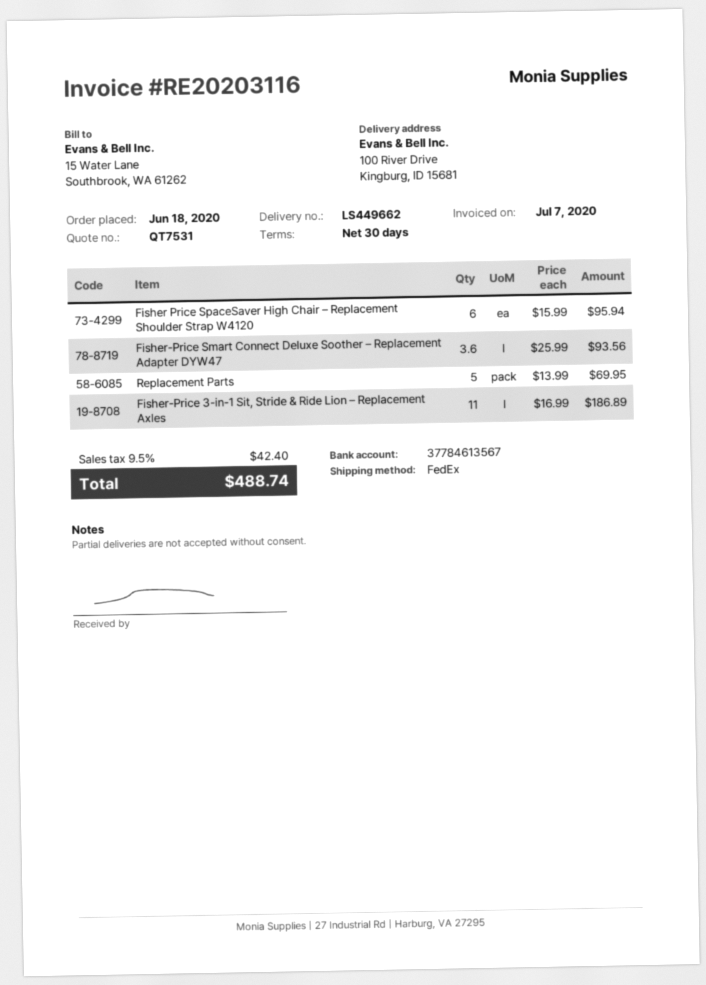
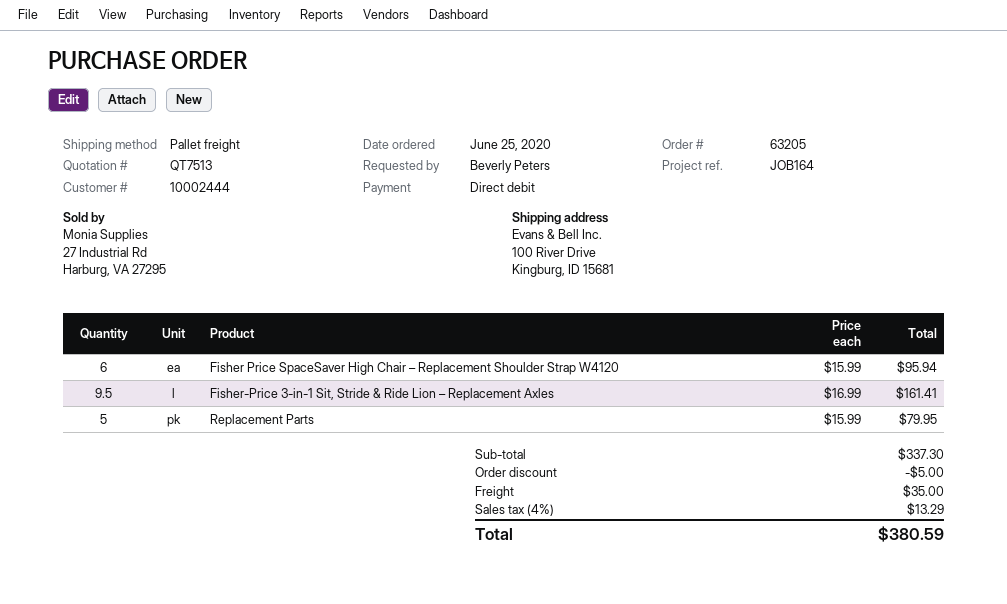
quote number: QT7531 -> QT7513
order date: 2020-06-18 -> 2020-06-25
shipping method: FedEx -> pallet freight
Fisher-Price Smart Connect Deluxe Soother – Replacement Adapter DYW47: 3.6 x 25.99 = 93.56 -> none
Replacement Parts: 5 x 13.99 = 69.95 -> 5 x 15.99 = 79.95
Fisher-Price 3-in-1 Sit, Stride & Ride Lion – Replacement Axles: 11 x 16.99 = 186.89 -> 9.5 x 16.99 = 161.41
discount: none -> 5.00
shipping: none -> 35.00
tax: 9.5% = 42.40 -> 4% = 13.29
total: 488.74 -> 380.59

